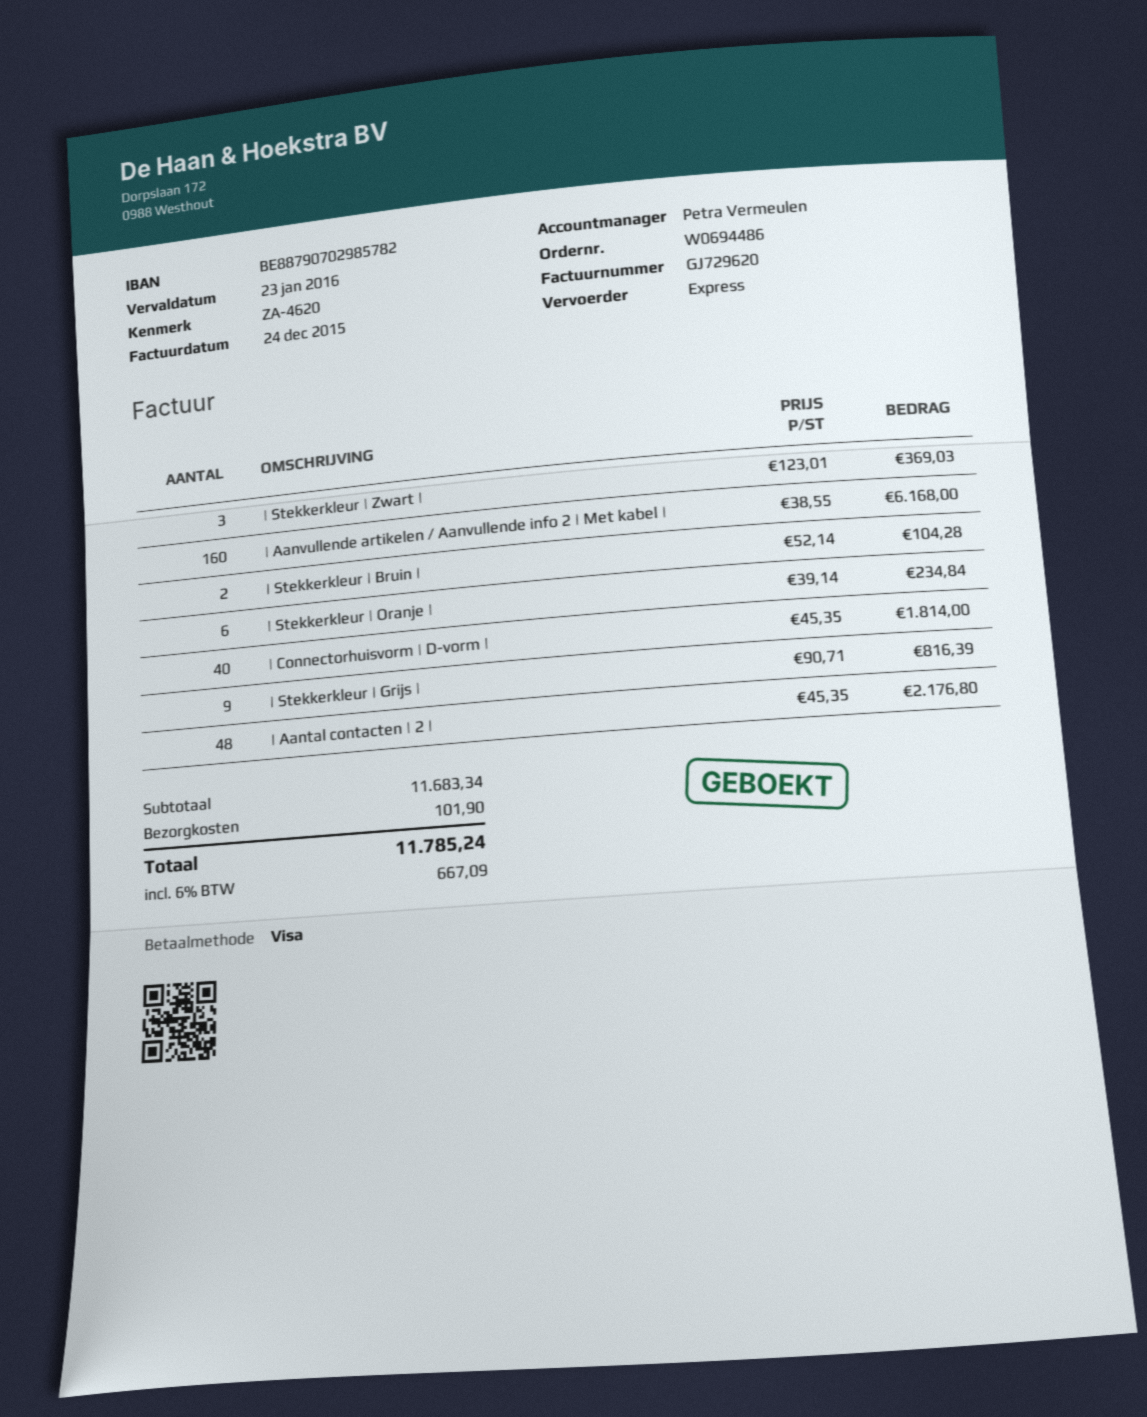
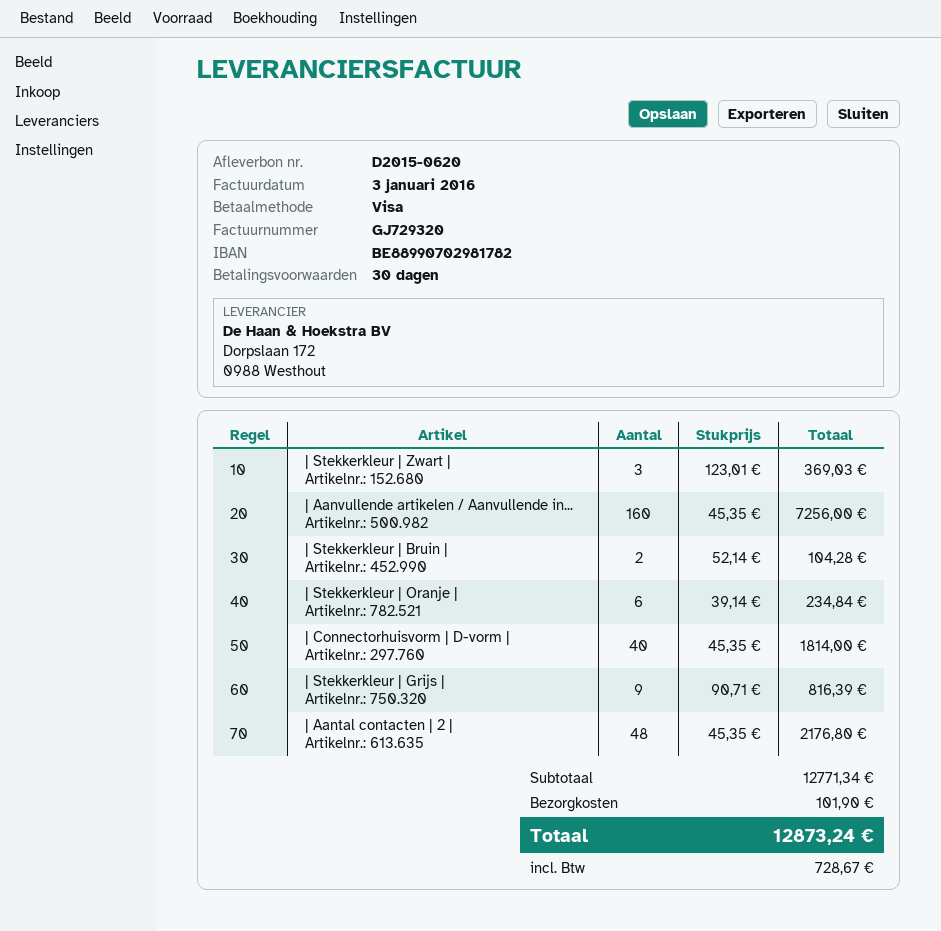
invoice number: GJ729620 -> GJ729320
invoice date: 2015-12-24 -> 2016-01-03
bank account: BE88790702985782 -> BE88990702981782
| Aanvullende artikelen / Aanvullende info 2 | Met kabel |: 160 x 38.55 = 6168.00 -> 160 x 45.35 = 7256.00
subtotal: 11683.34 -> 12771.34
tax: 667.09 -> 728.67
total: 11785.24 -> 12873.24

